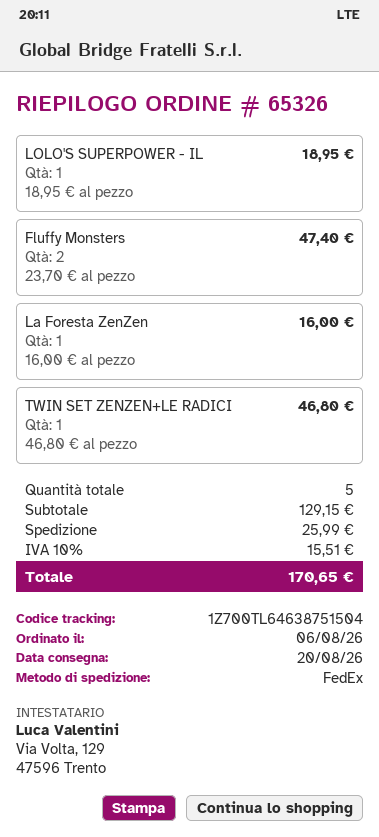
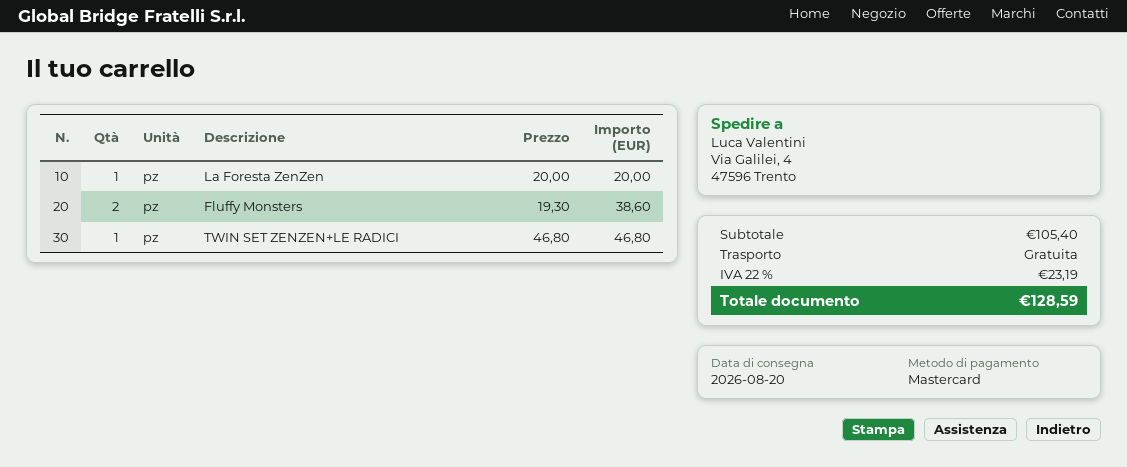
LOLO'S SUPERPOWER - IL: 1 x 18.95 = 18.95 -> none
Fluffy Monsters: 2 x 23.70 = 47.40 -> 2 x 19.30 = 38.60
La Foresta ZenZen: 1 x 16.00 = 16.00 -> 1 x 20.00 = 20.00
subtotal: 129.15 -> 105.40
shipping: 25.99 -> 0.00
tax: 10% = 15.51 -> 22% = 23.19
total: 170.65 -> 128.59

